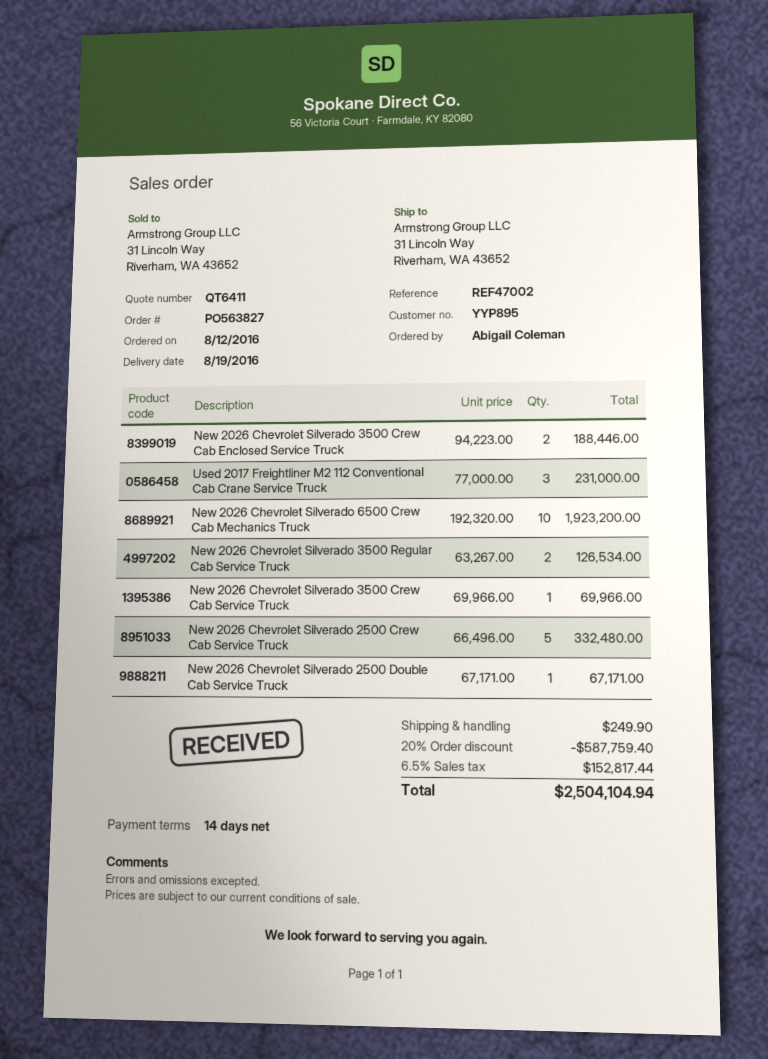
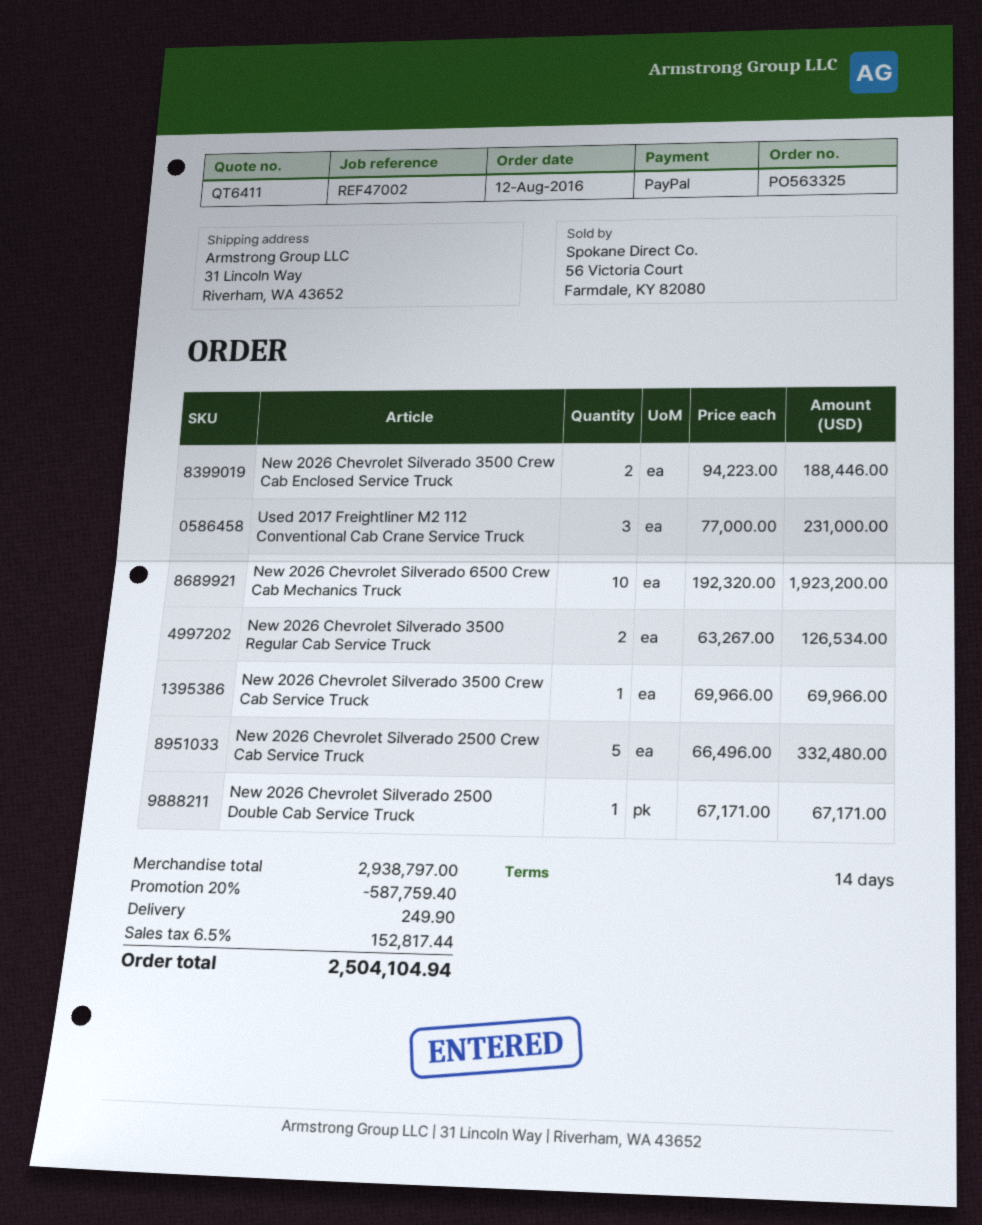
order number: PO563827 -> PO563325

